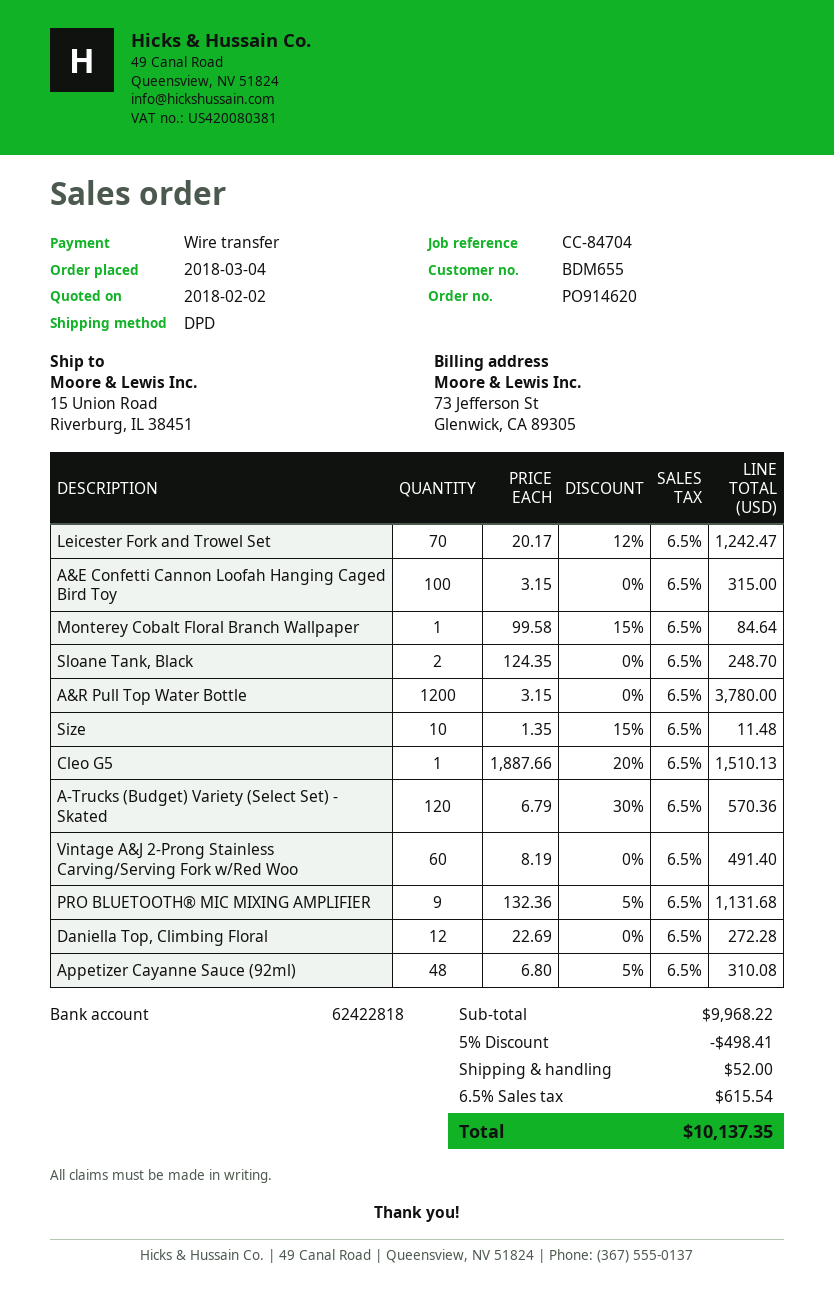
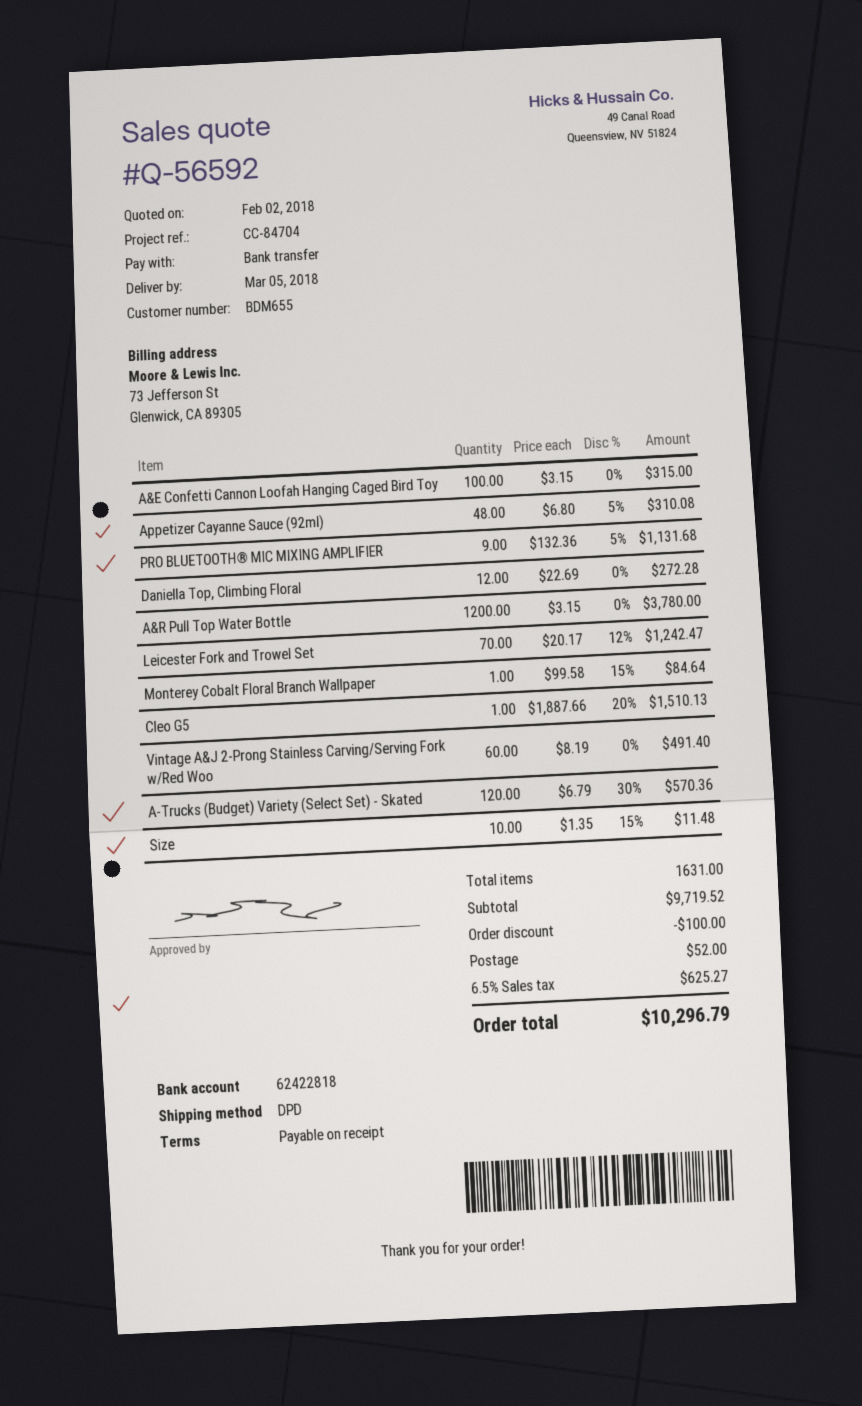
Sloane Tank, Black: 2 x 124.35 = 248.70 -> none
subtotal: 9968.22 -> 9719.52
discount: 498.41 -> 100.00
tax: 6.5% = 615.54 -> 6.5% = 625.27
total: 10137.35 -> 10296.79

